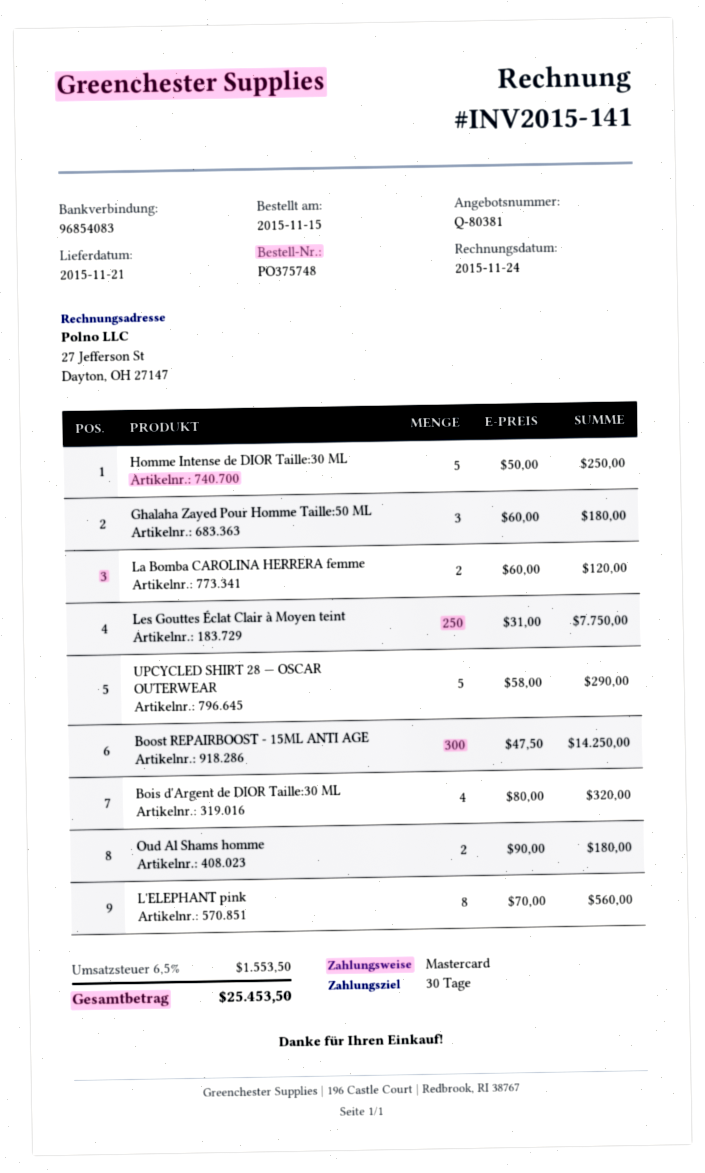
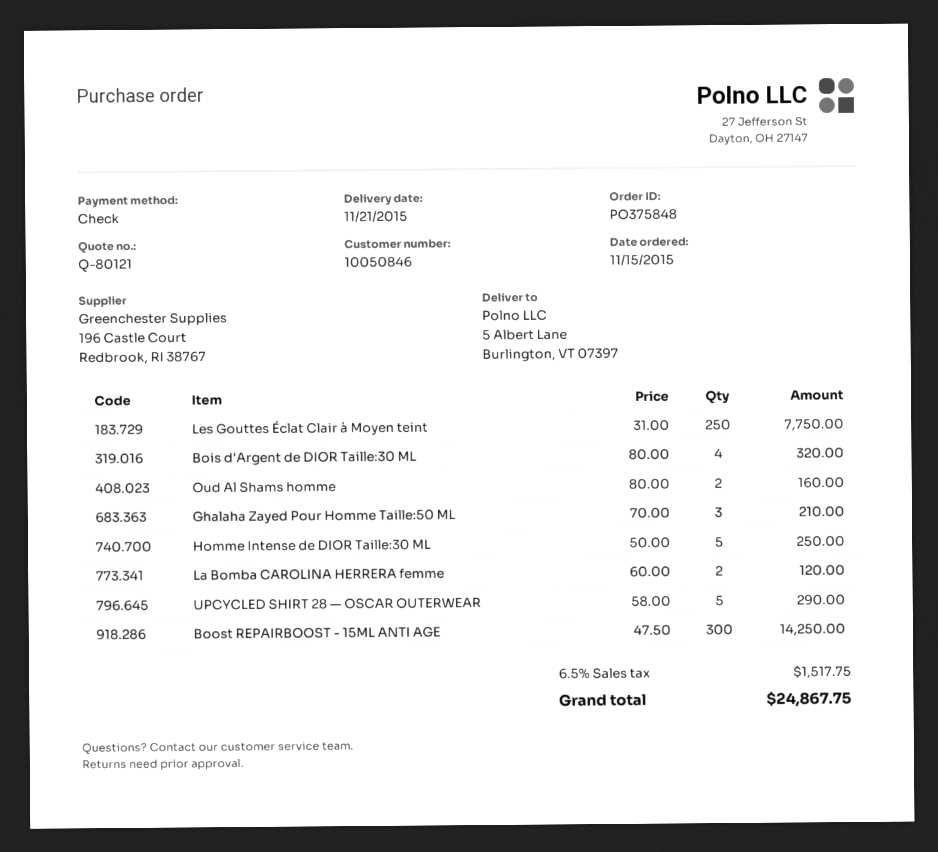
quote number: Q-80381 -> Q-80121
order number: PO375748 -> PO375848
payment method: Mastercard -> cheque
Ghalaha Zayed Pour Homme Taille:50 ML: 3 x 60.00 = 180.00 -> 3 x 70.00 = 210.00
Oud Al Shams homme: 2 x 90.00 = 180.00 -> 2 x 80.00 = 160.00
L'ELEPHANT pink: 8 x 70.00 = 560.00 -> none
tax: 6.5% = 1553.50 -> 6.5% = 1517.75
total: 25453.50 -> 24867.75

